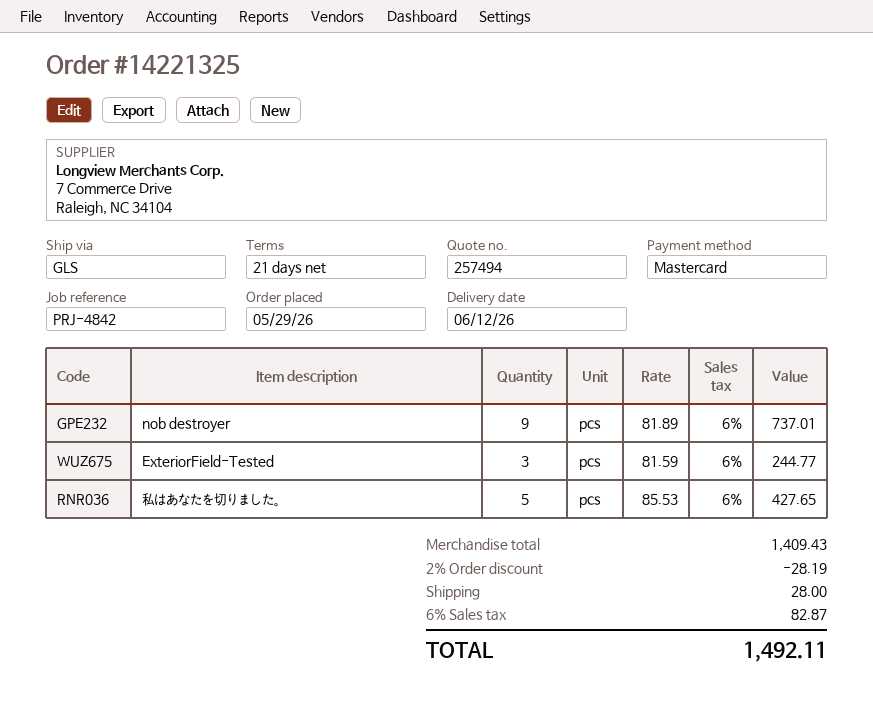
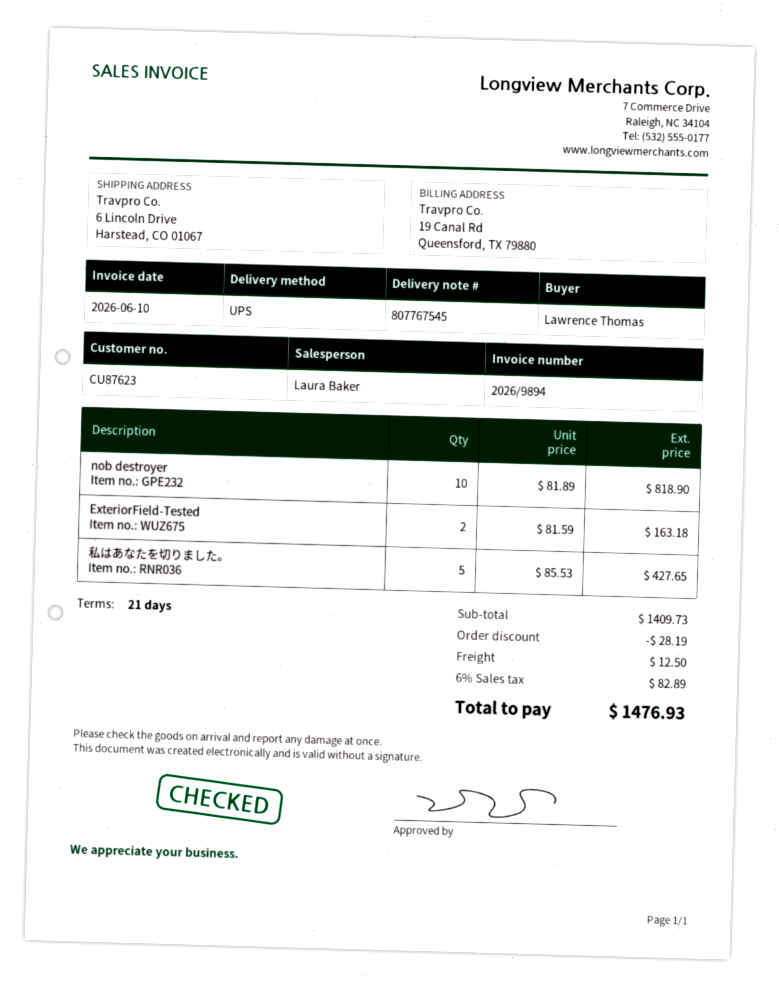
shipping method: GLS -> UPS
nob destroyer: 9 x 81.89 = 737.01 -> 10 x 81.89 = 818.90
ExteriorField-Tested: 3 x 81.59 = 244.77 -> 2 x 81.59 = 163.18
subtotal: 1409.43 -> 1409.73
shipping: 28.00 -> 12.50
tax: 6% = 82.87 -> 6% = 82.89
total: 1492.11 -> 1476.93

